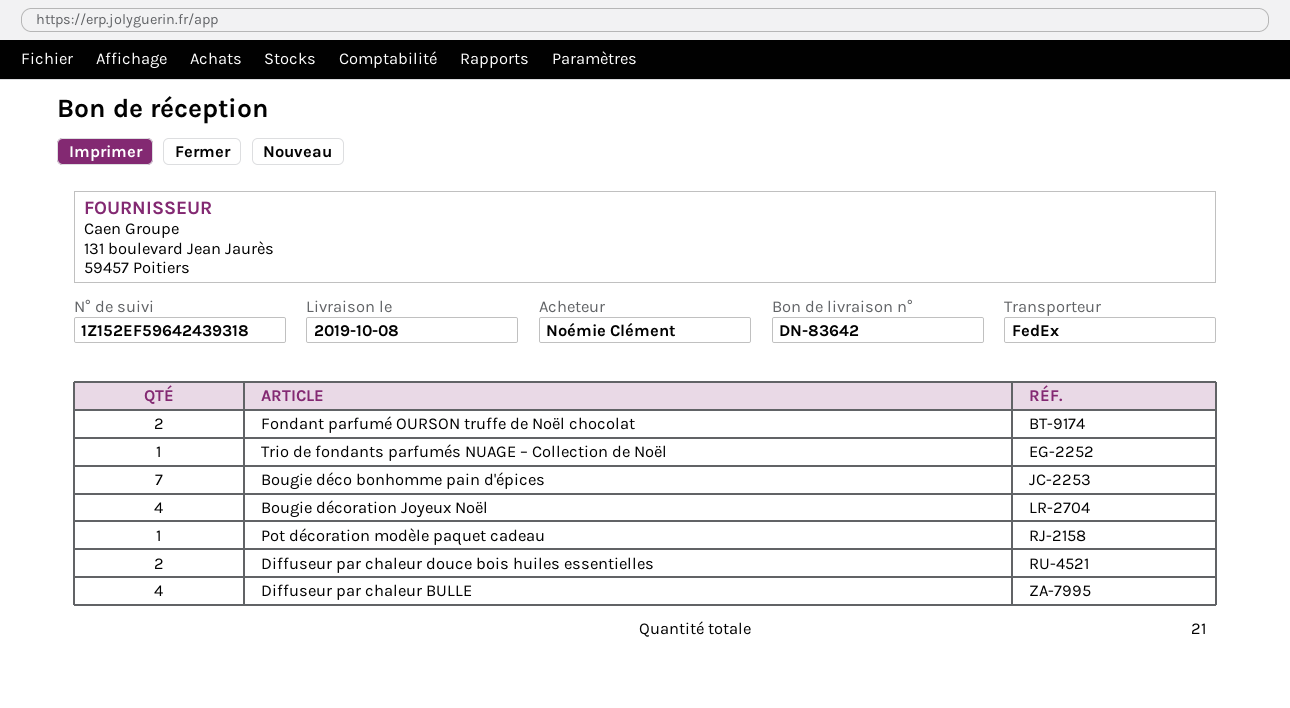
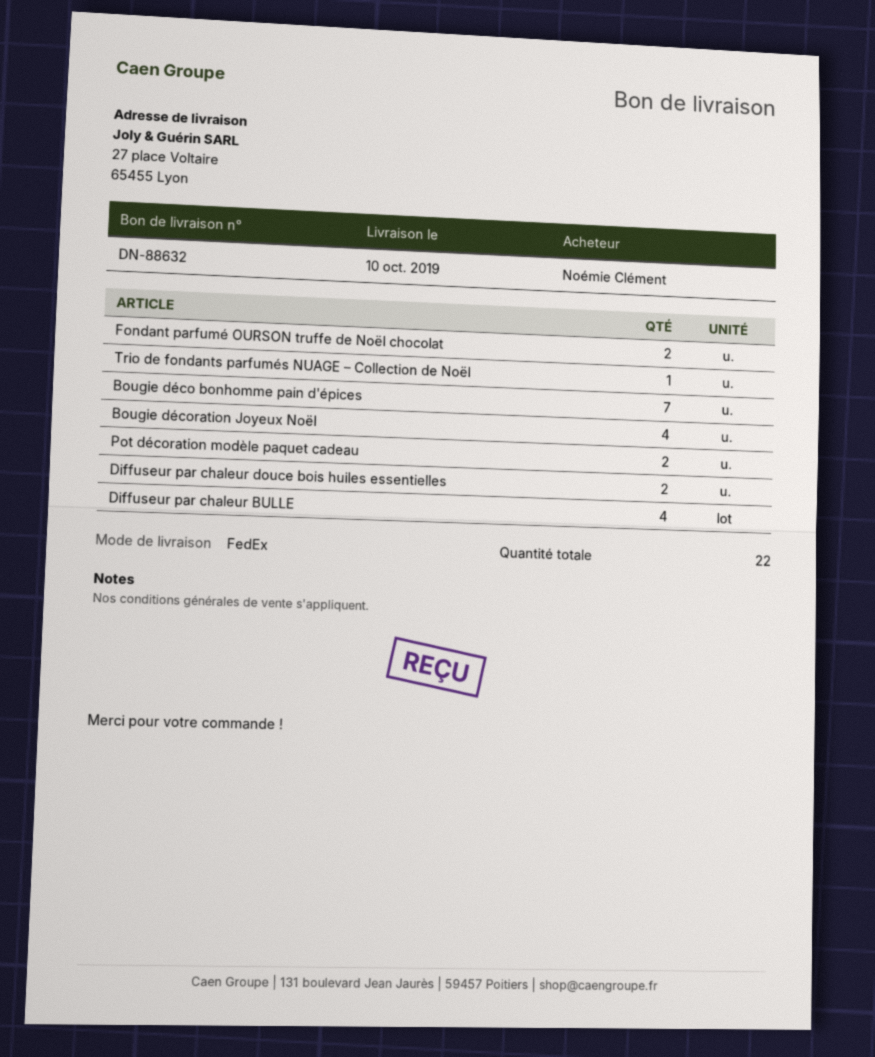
delivery note number: DN-83642 -> DN-88632
delivery date: 2019-10-08 -> 2019-10-10
Pot décoration modèle paquet cadeau: 1 -> 2
total quantity: 21 -> 22

